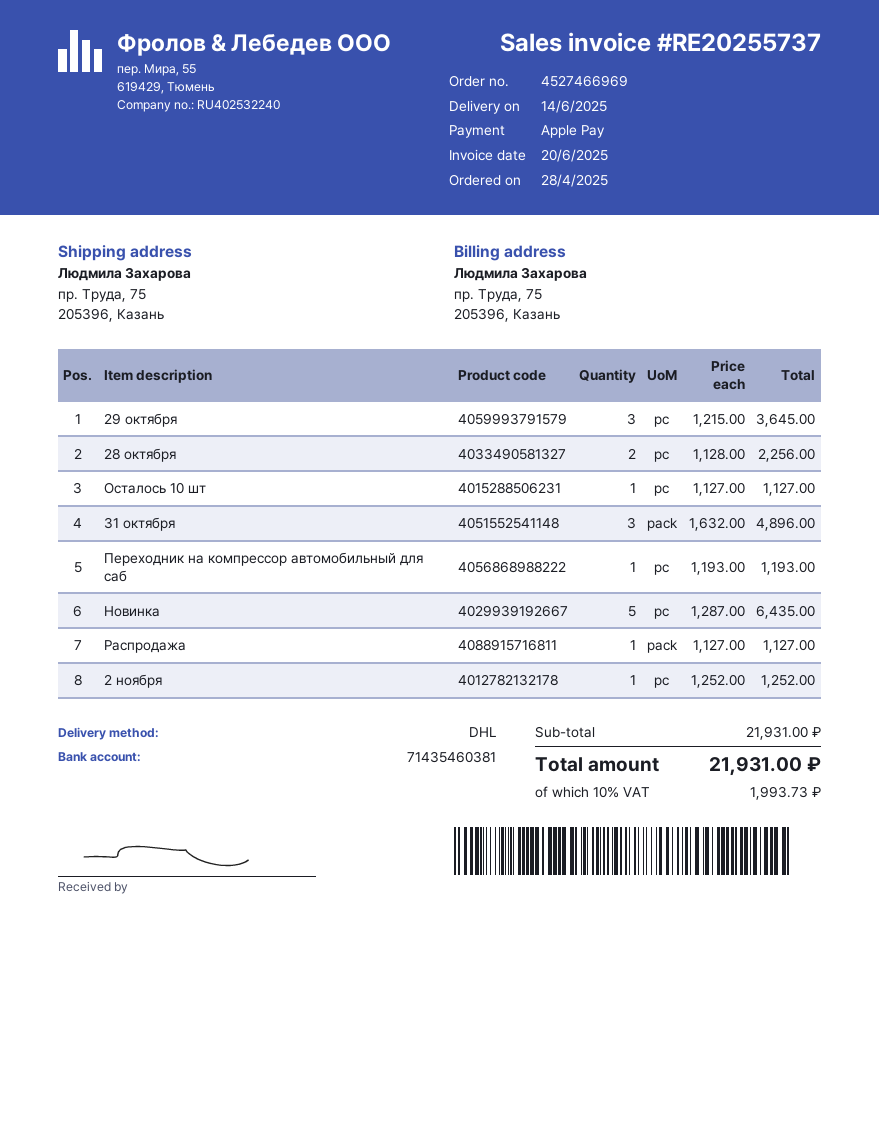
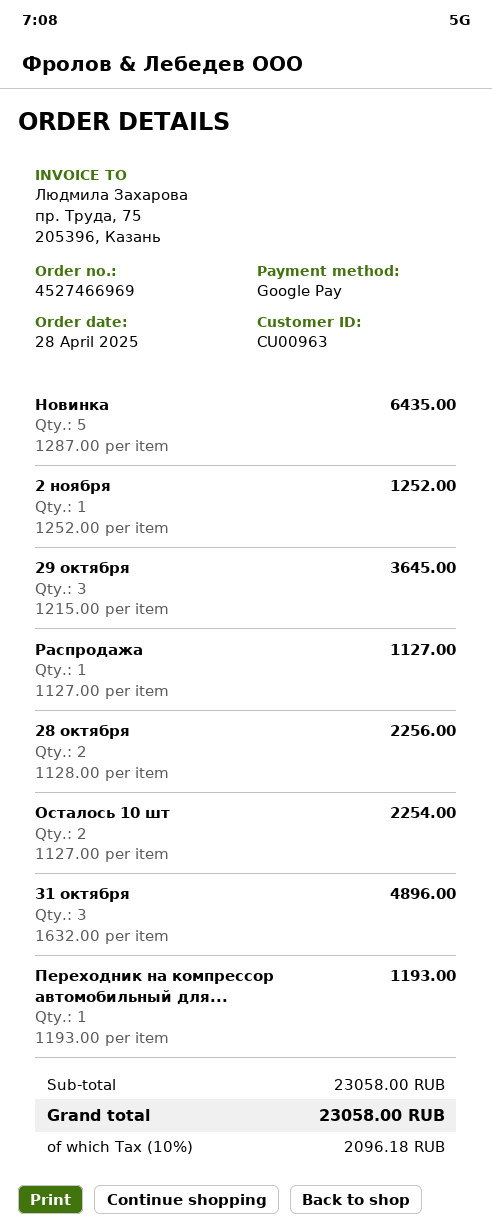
payment method: Apple Pay -> Google Pay
Осталось 10 шт: 1 x 1127.00 = 1127.00 -> 2 x 1127.00 = 2254.00
subtotal: 21931.00 -> 23058.00
tax: 10% = 1993.73 -> 10% = 2096.18
total: 21931.00 -> 23058.00

